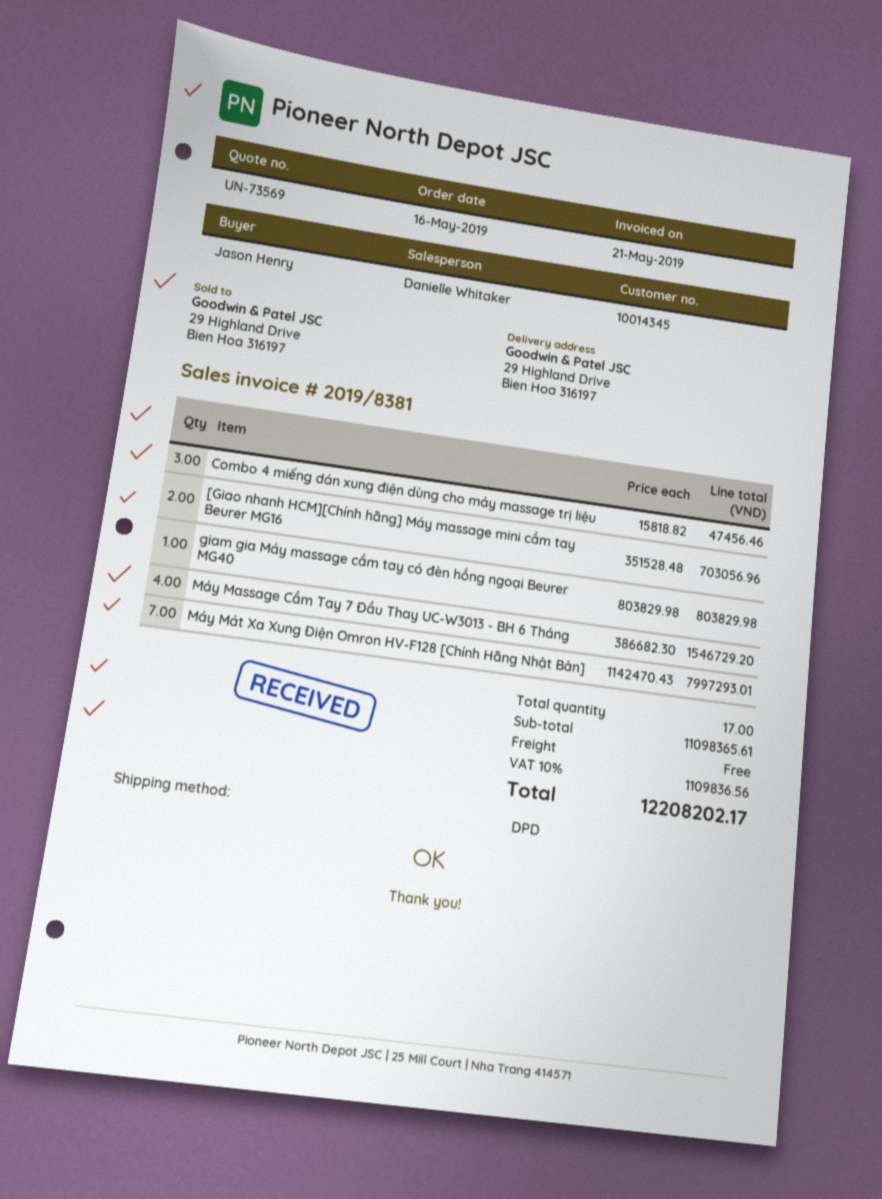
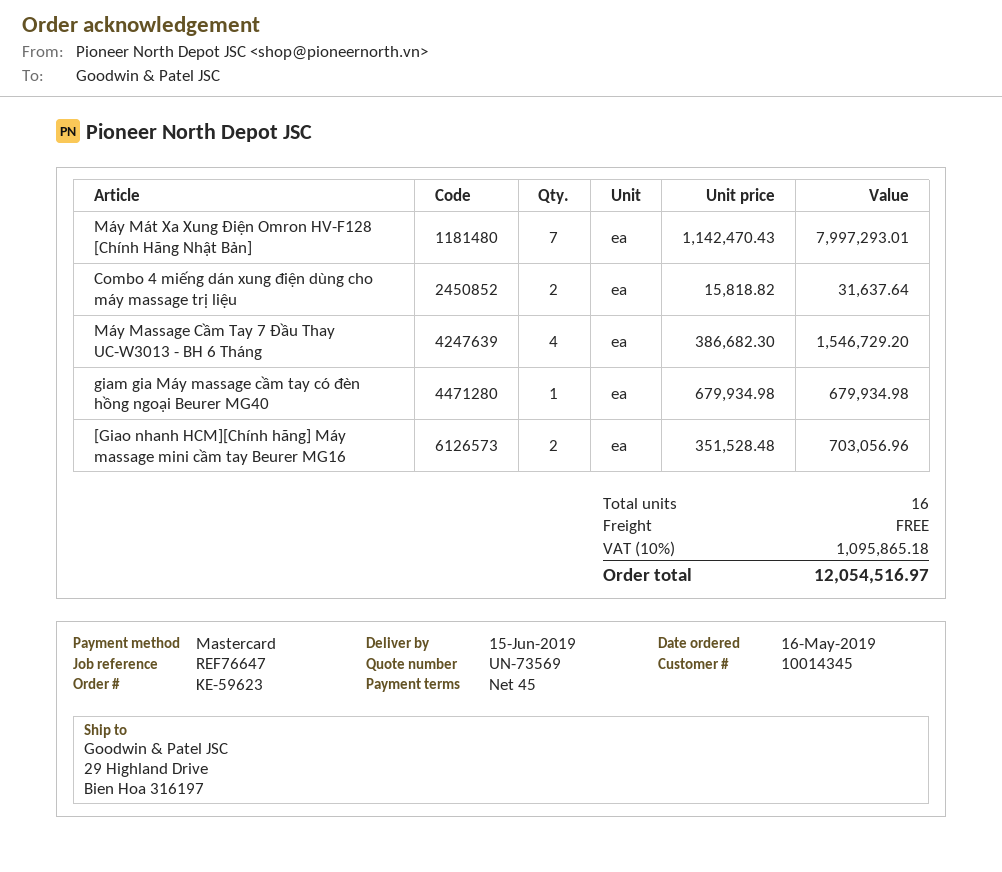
Combo 4 miếng dán xung điện dùng cho máy massage trị liệu: 3 x 15818.82 = 47456.46 -> 2 x 15818.82 = 31637.64
giam gia Máy massage cầm tay có đèn hồng ngoại Beurer MG40: 1 x 803829.98 = 803829.98 -> 1 x 679934.98 = 679934.98
total quantity: 17 -> 16
tax: 10% = 1109836.56 -> 10% = 1095865.18
total: 12208202.17 -> 12054516.97

